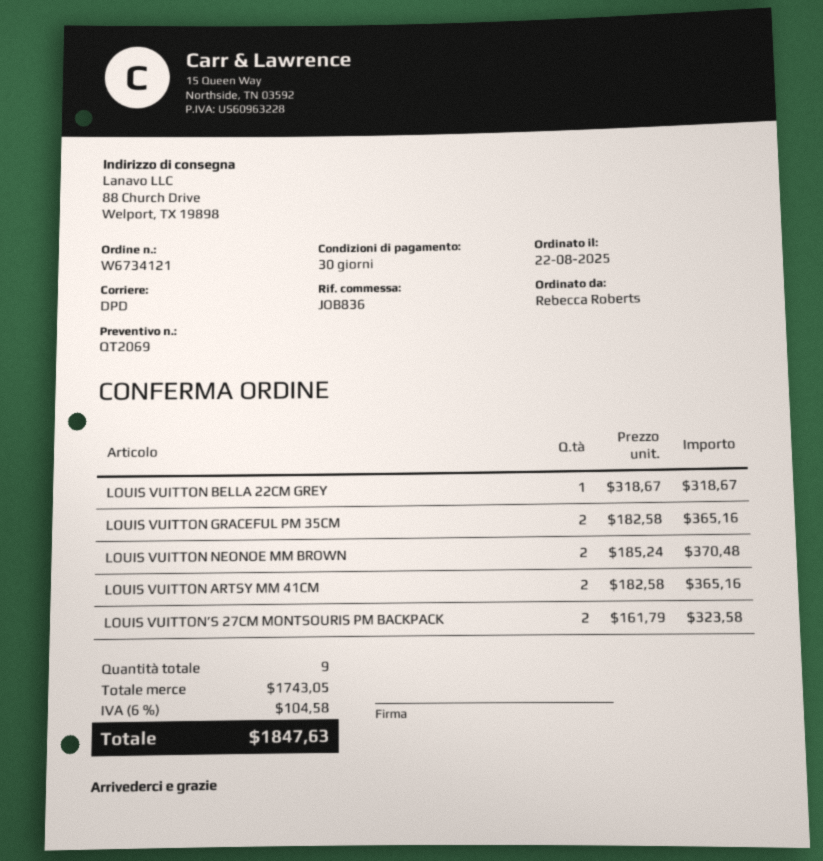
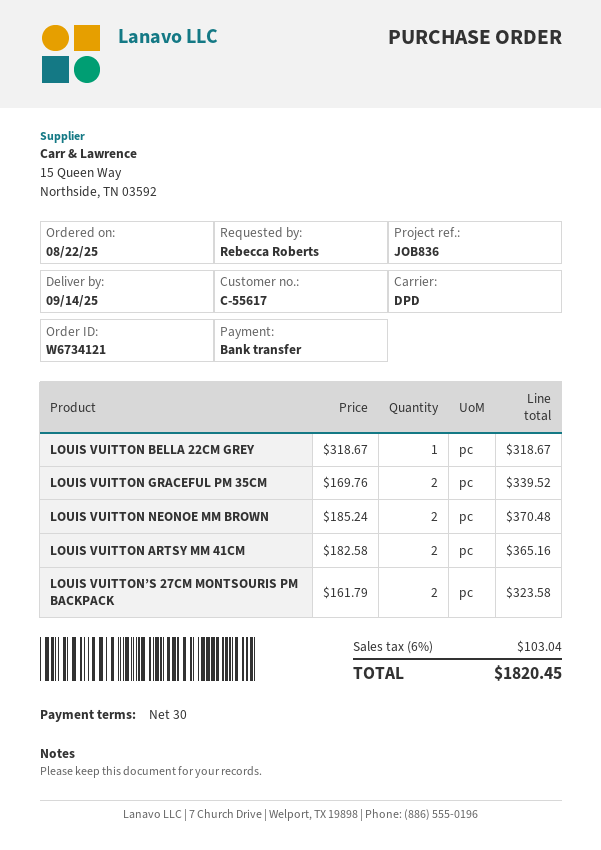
LOUIS VUITTON GRACEFUL PM 35CM: 2 x 182.58 = 365.16 -> 2 x 169.76 = 339.52
tax: 6% = 104.58 -> 6% = 103.04
total: 1847.63 -> 1820.45

